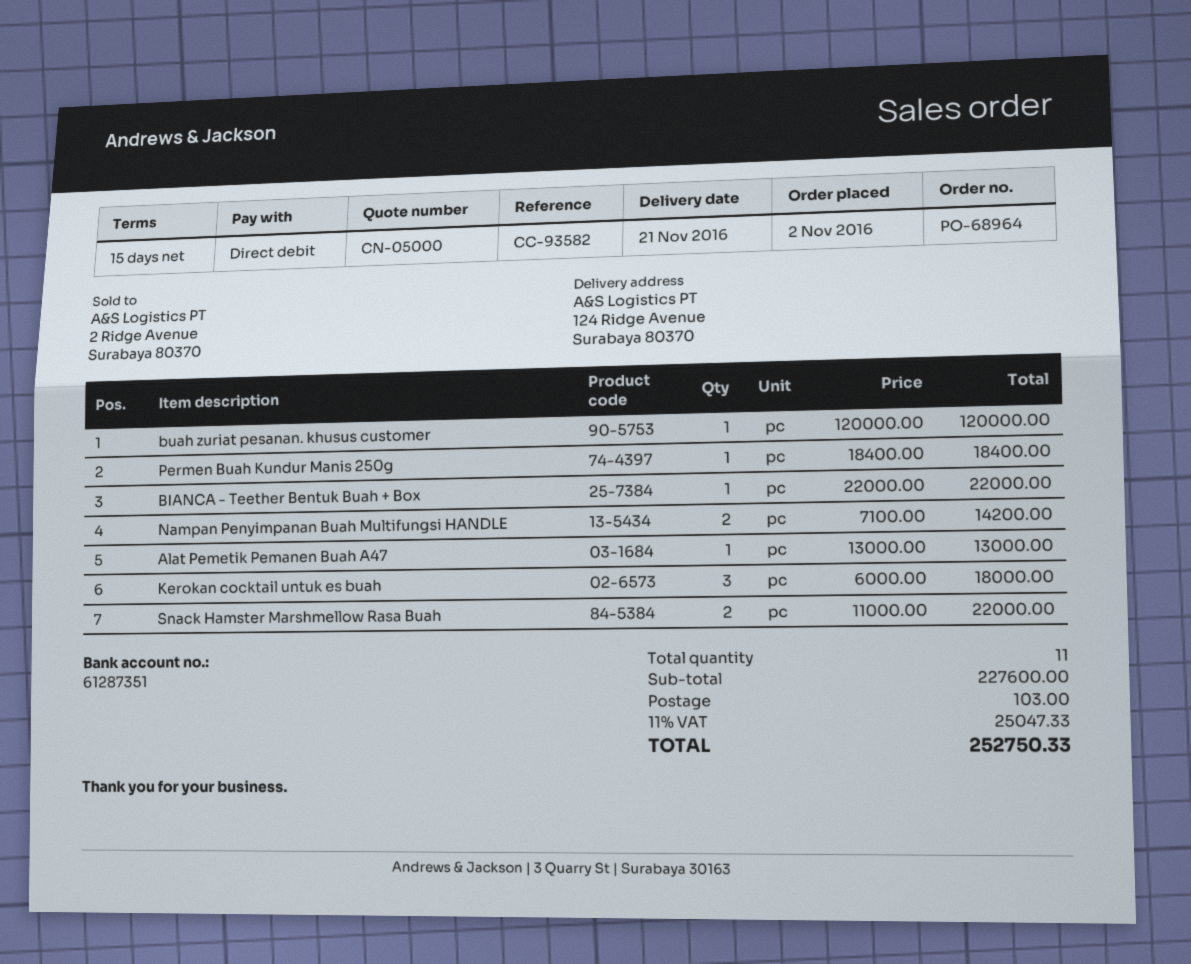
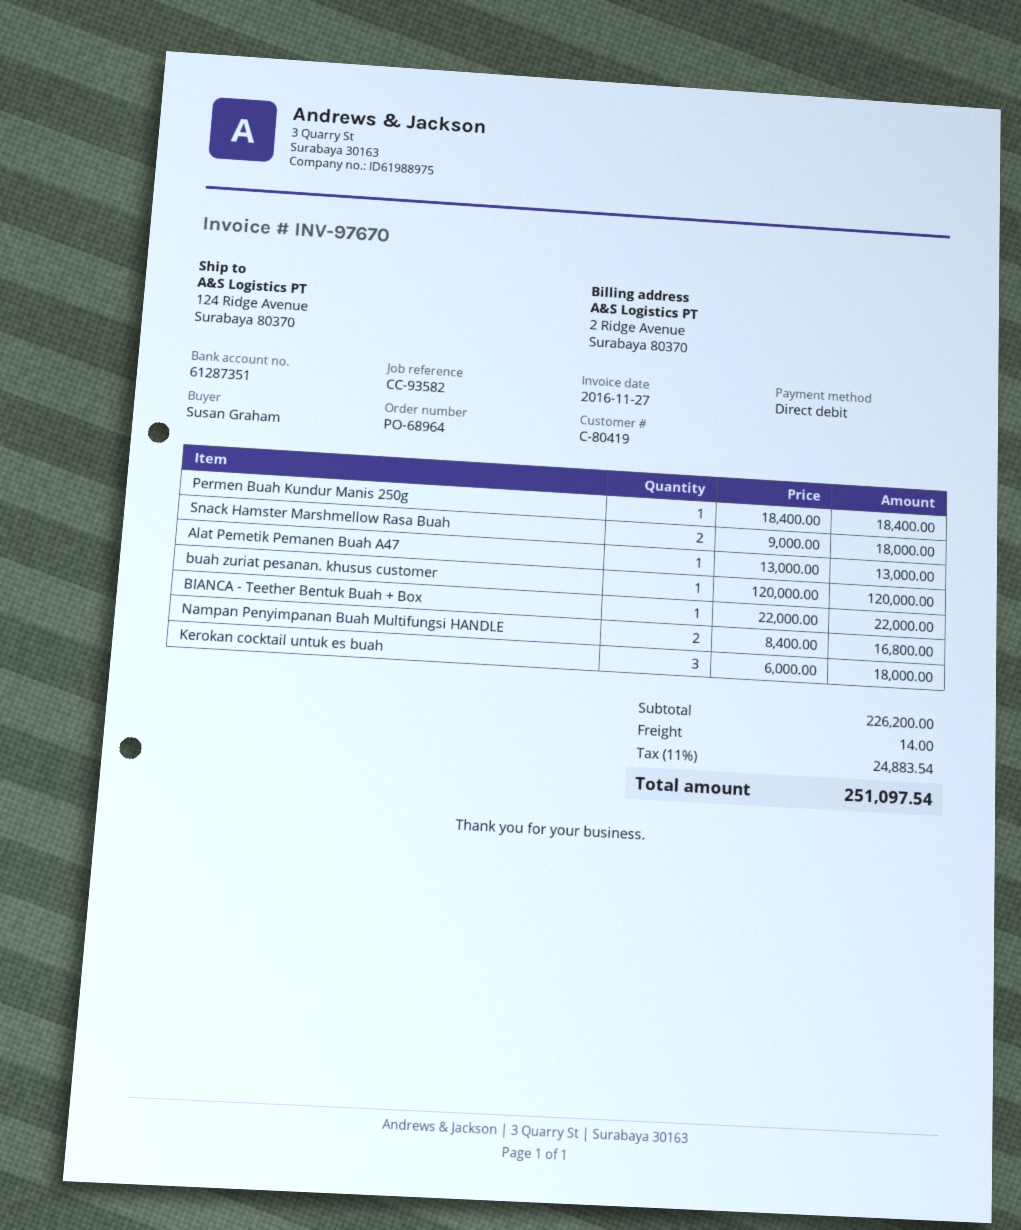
Nampan Penyimpanan Buah Multifungsi HANDLE: 2 x 7100.00 = 14200.00 -> 2 x 8400.00 = 16800.00
Snack Hamster Marshmellow Rasa Buah: 2 x 11000.00 = 22000.00 -> 2 x 9000.00 = 18000.00
subtotal: 227600.00 -> 226200.00
shipping: 103.00 -> 14.00
tax: 11% = 25047.33 -> 11% = 24883.54
total: 252750.33 -> 251097.54

